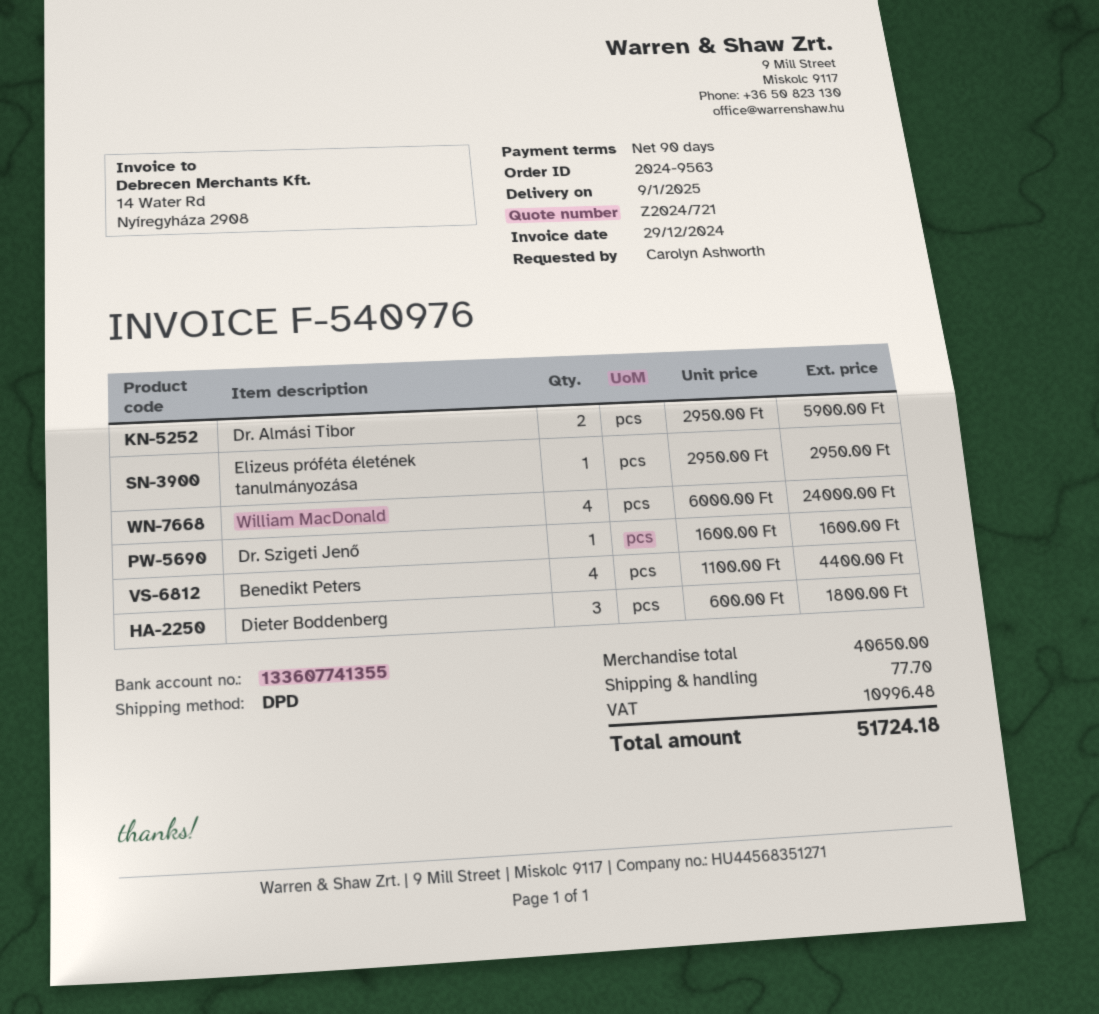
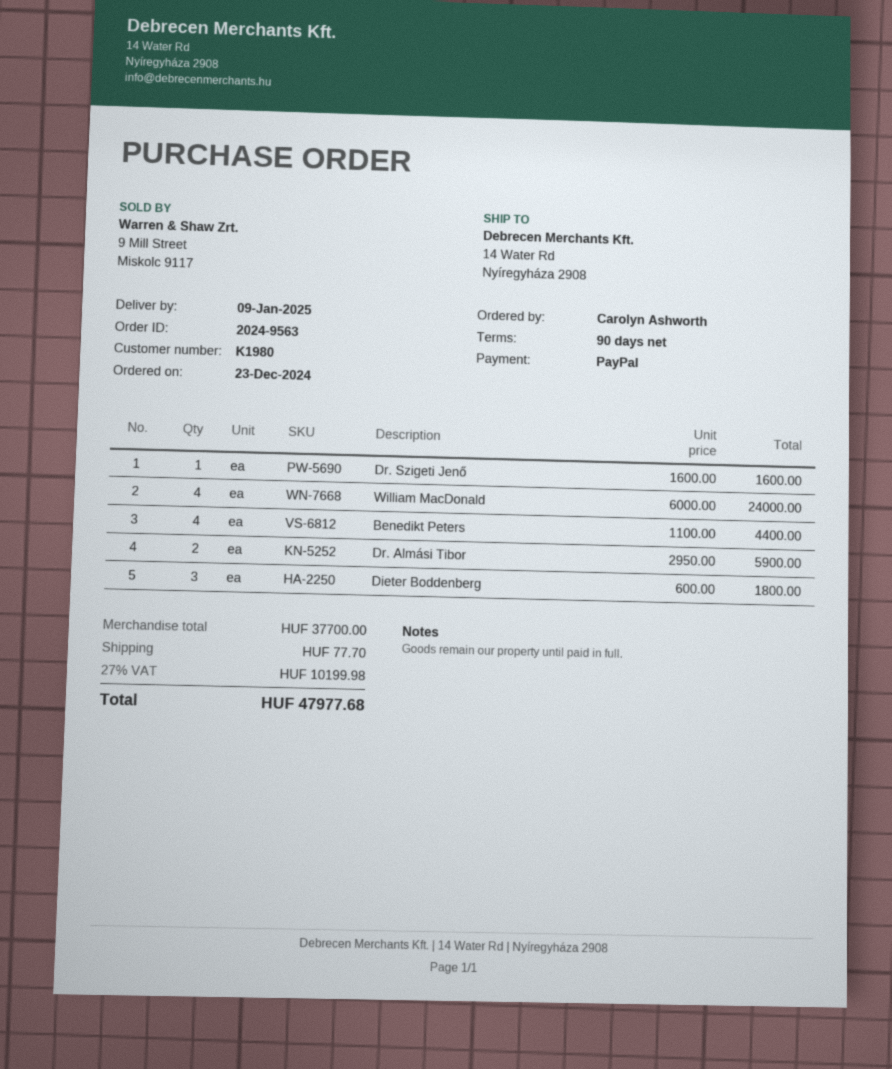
Elizeus próféta életének tanulmányozása: 1 x 2950.00 = 2950.00 -> none
subtotal: 40650.00 -> 37700.00
tax: 10996.48 -> 10199.98
total: 51724.18 -> 47977.68

